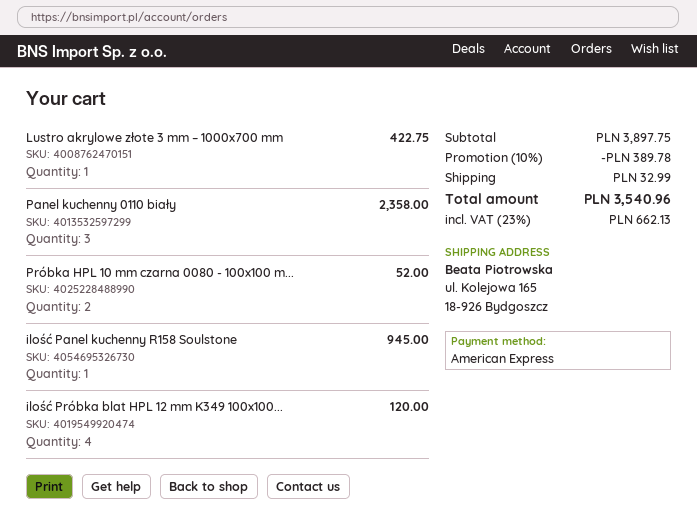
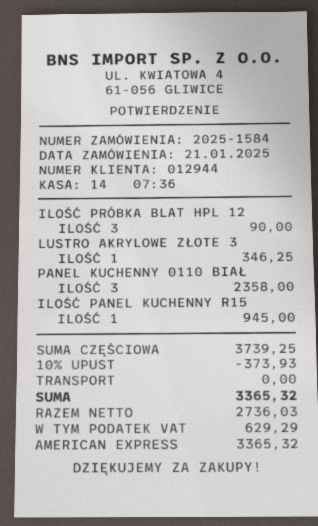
Lustro akrylowe złote 3 mm – 1000x700 mm: 1 for 422.75 -> 1 for 346.25
Próbka HPL 10 mm czarna 0080 - 100x100 m...: 2 for 52.00 -> none
ilość Próbka blat HPL 12 mm K349 100x100...: 4 for 120.00 -> 3 for 90.00
subtotal: 3897.75 -> 3739.25
discount: 10% = 389.78 -> 10% = 373.93
shipping: 32.99 -> 0.00
tax: 662.13 -> 629.29
total: 3540.96 -> 3365.32

